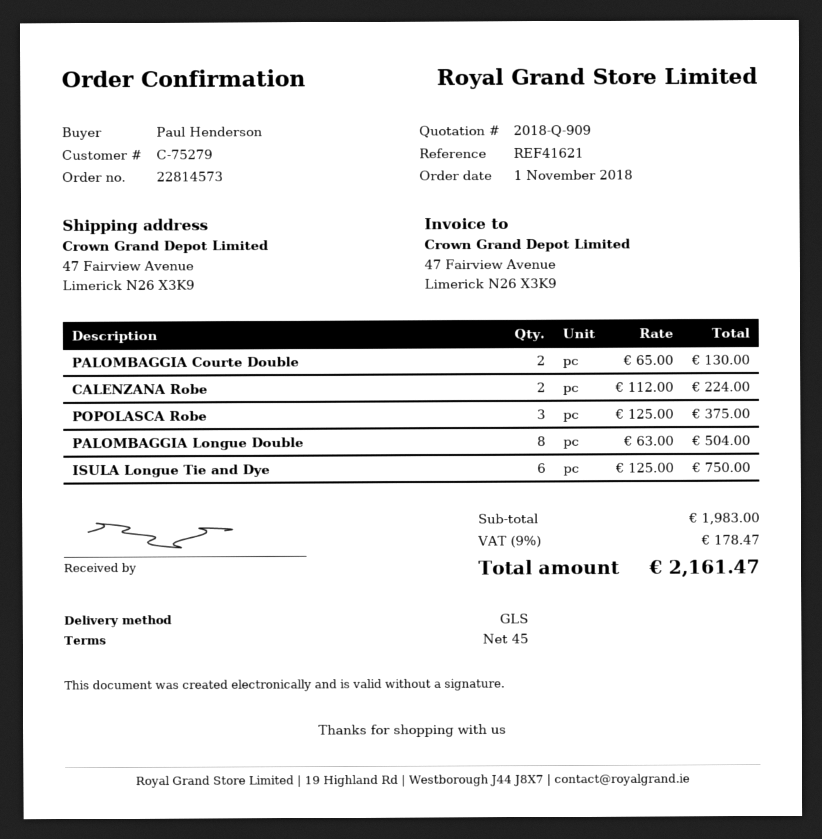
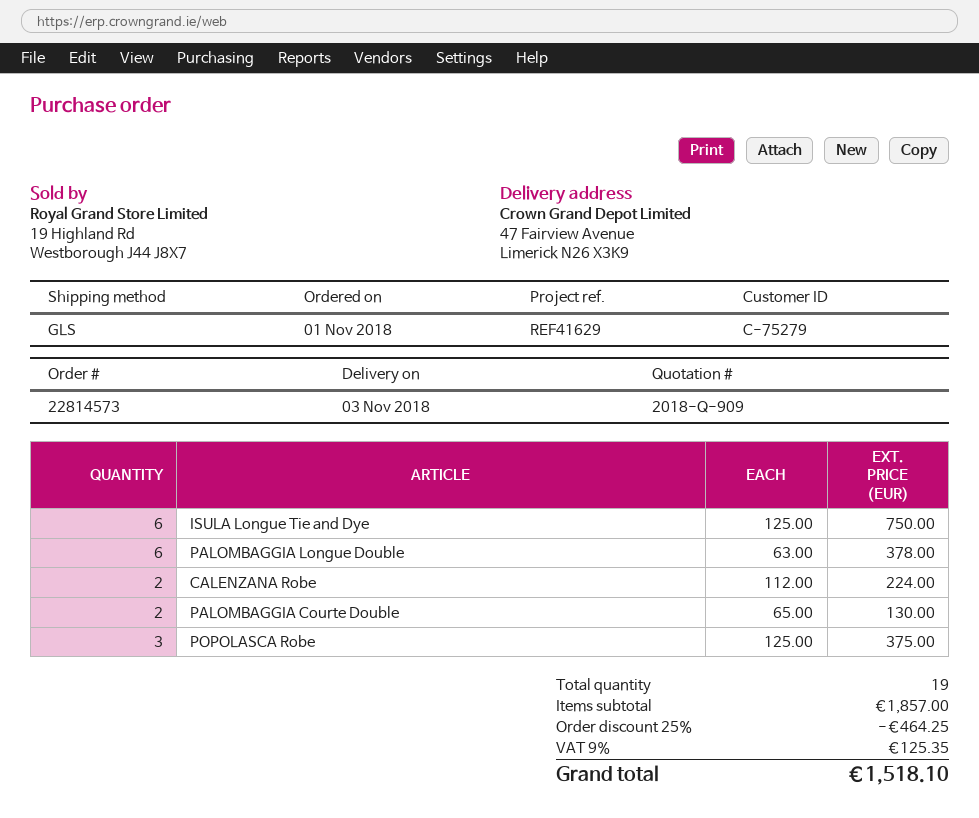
reference: REF41621 -> REF41629
PALOMBAGGIA Longue Double: 8 x 63.00 = 504.00 -> 6 x 63.00 = 378.00
subtotal: 1983.00 -> 1857.00
discount: none -> 25% = 464.25
tax: 9% = 178.47 -> 9% = 125.35
total: 2161.47 -> 1518.10

